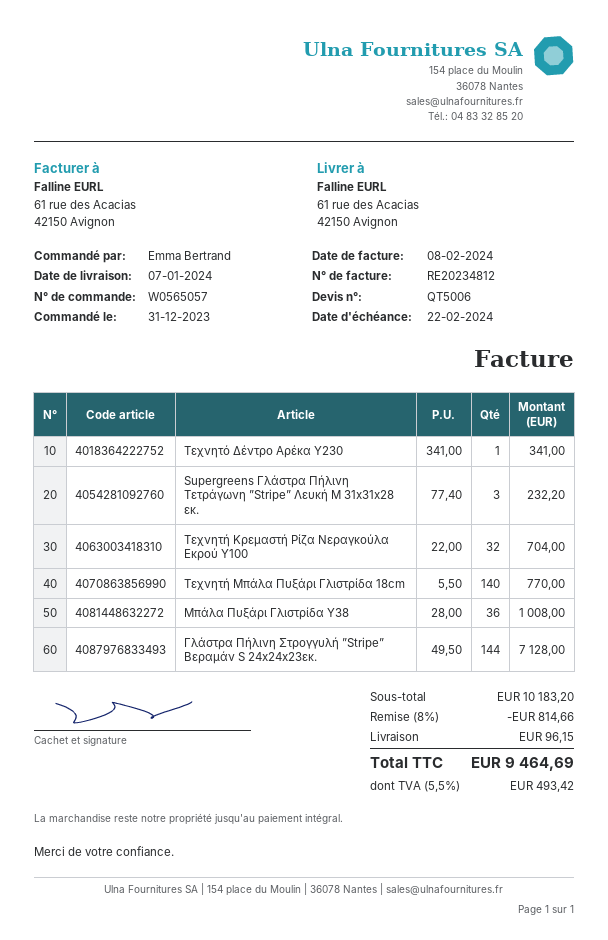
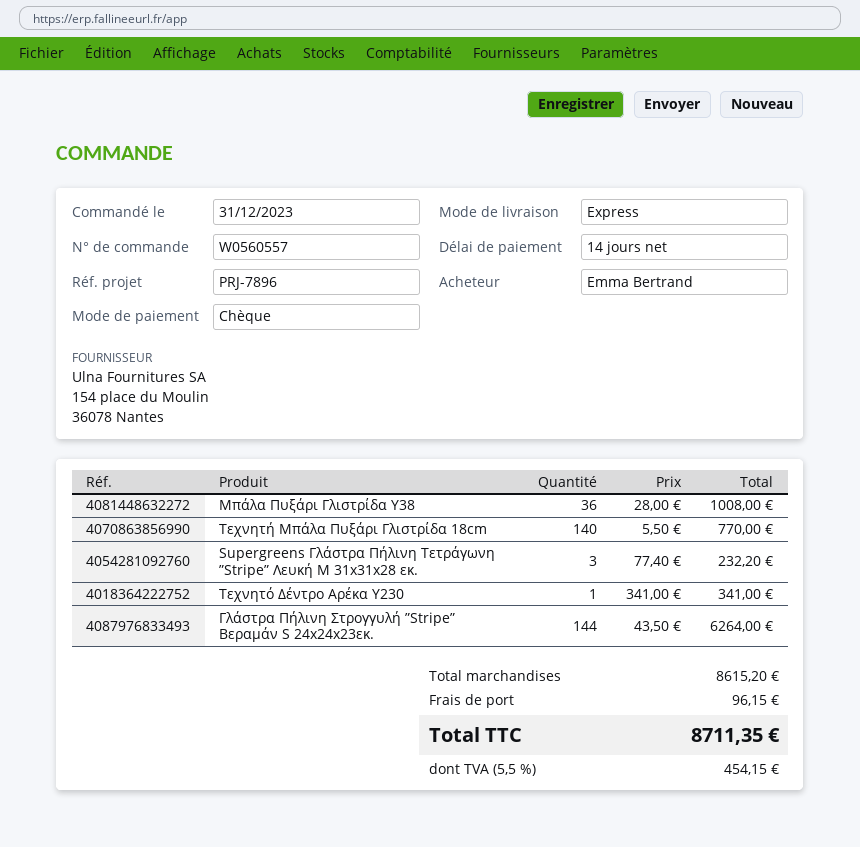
order number: W0565057 -> W0560557
Τεχνητή Κρεμαστή Ρίζα Νεραγκούλα Εκρού Υ100: 32 x 22.00 = 704.00 -> none
Γλάστρα Πήλινη Στρογγυλή ”Stripe” Βεραμάν S 24x24x23εκ.: 144 x 49.50 = 7128.00 -> 144 x 43.50 = 6264.00
subtotal: 10183.20 -> 8615.20
discount: 8% = 814.66 -> none
tax: 5.5% = 493.42 -> 5.5% = 454.15
total: 9464.69 -> 8711.35

